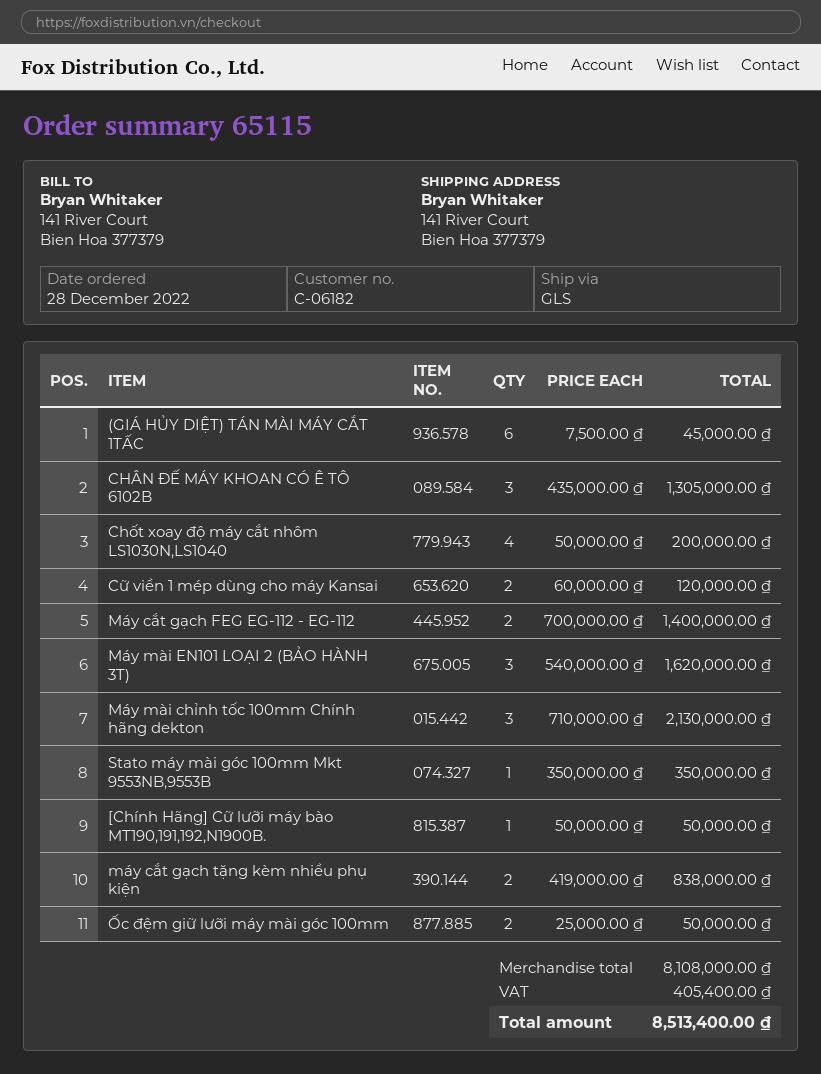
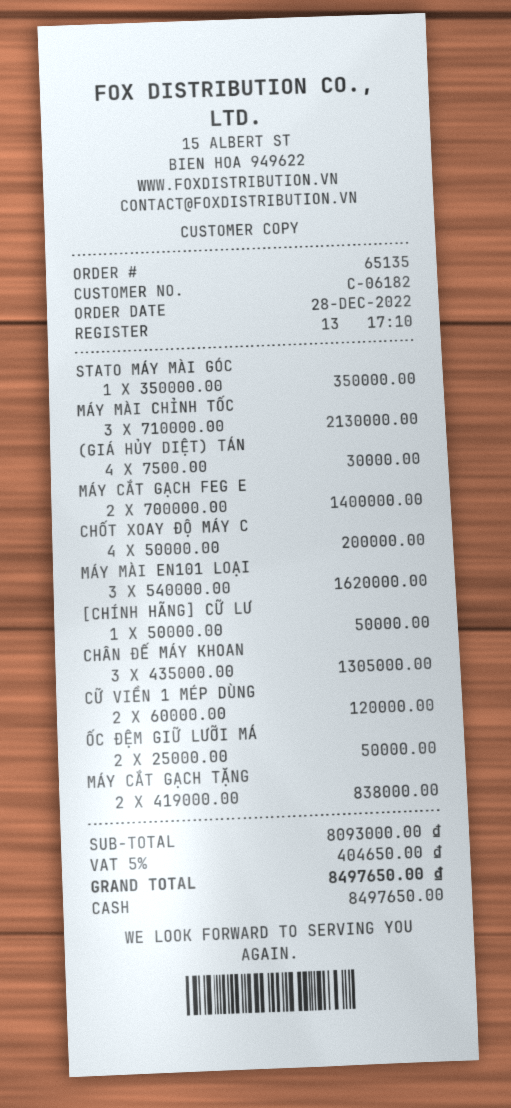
order number: 65115 -> 65135
(GIÁ HỦY DIỆT) TÁN MÀI MÁY CẮT 1TẤC: 6 x 7500.00 = 45000.00 -> 4 x 7500.00 = 30000.00
subtotal: 8108000.00 -> 8093000.00
tax: 405400.00 -> 404650.00
total: 8513400.00 -> 8497650.00

